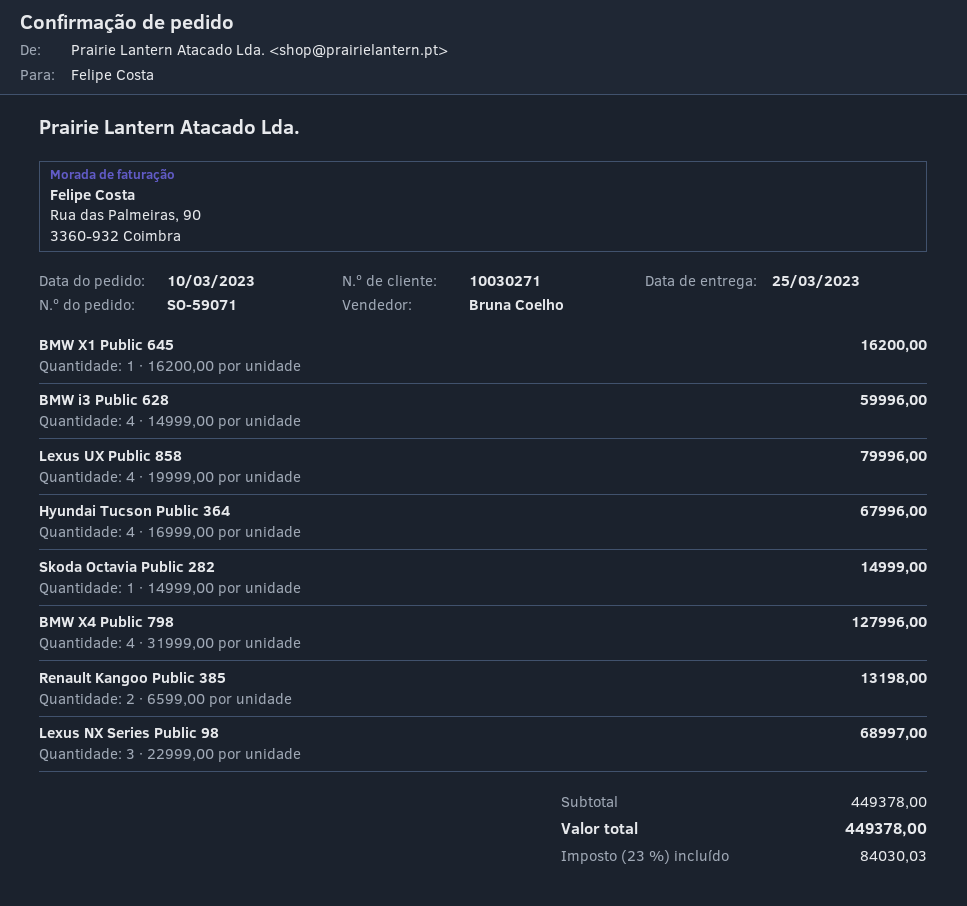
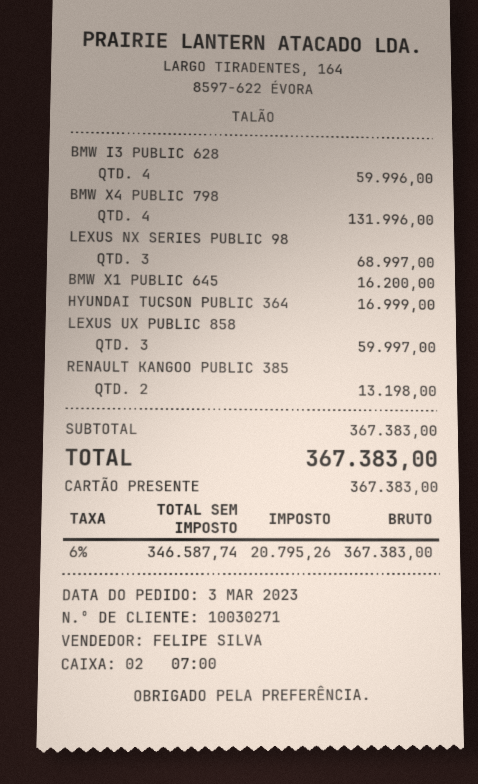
order date: 2023-03-10 -> 2023-03-03
sales rep: Bruna Coelho -> FELIPE SILVA
Lexus UX Public 858: 4 for 79996.00 -> 3 for 59997.00
Hyundai Tucson Public 364: 4 for 67996.00 -> 1 for 16999.00
Skoda Octavia Public 282: 1 for 14999.00 -> none
BMW X4 Public 798: 4 for 127996.00 -> 4 for 131996.00
subtotal: 449378.00 -> 367383.00
tax: 23% = 84030.03 -> 6% = 20795.26
total: 449378.00 -> 367383.00

